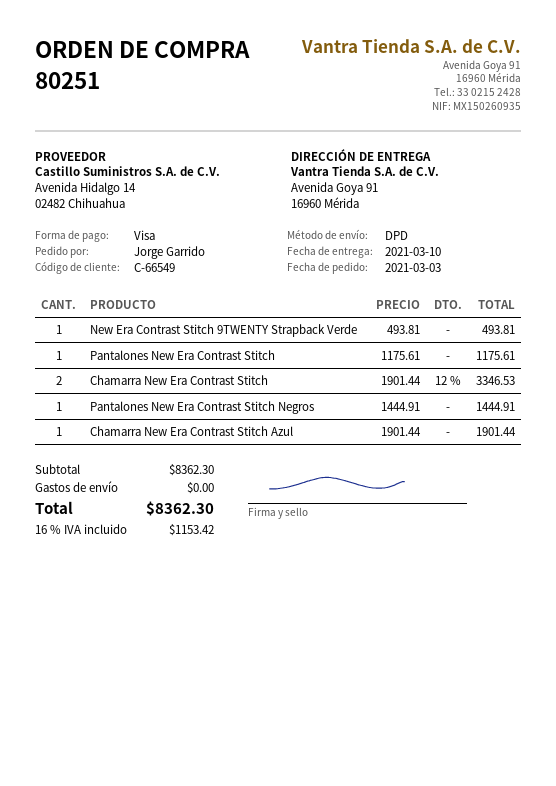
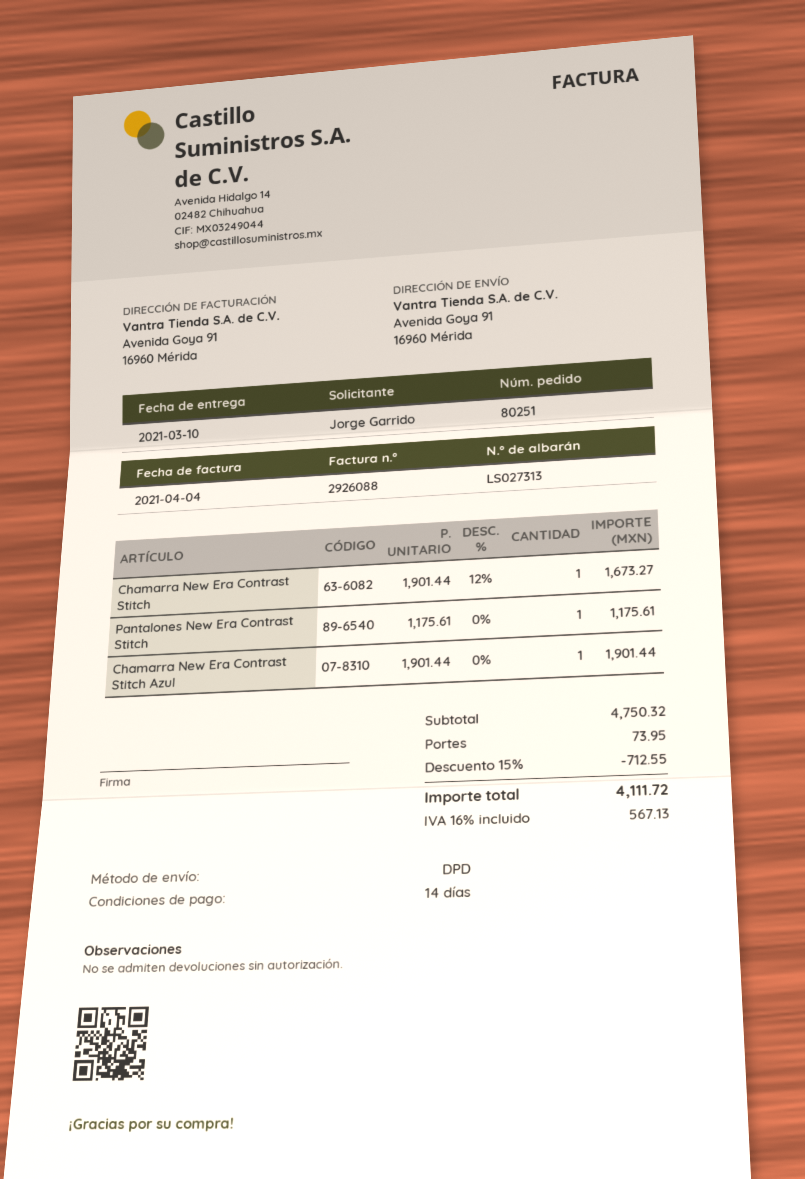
New Era Contrast Stitch 9TWENTY Strapback Verde: 1 x 493.81 = 493.81 -> none
Chamarra New Era Contrast Stitch: 2 x 1901.44 - 12% = 3346.53 -> 1 x 1901.44 - 12% = 1673.27
Pantalones New Era Contrast Stitch Negros: 1 x 1444.91 = 1444.91 -> none
subtotal: 8362.30 -> 4750.32
discount: none -> 15% = 712.55
shipping: 0.00 -> 73.95
tax: 16% = 1153.42 -> 16% = 567.13
total: 8362.30 -> 4111.72

